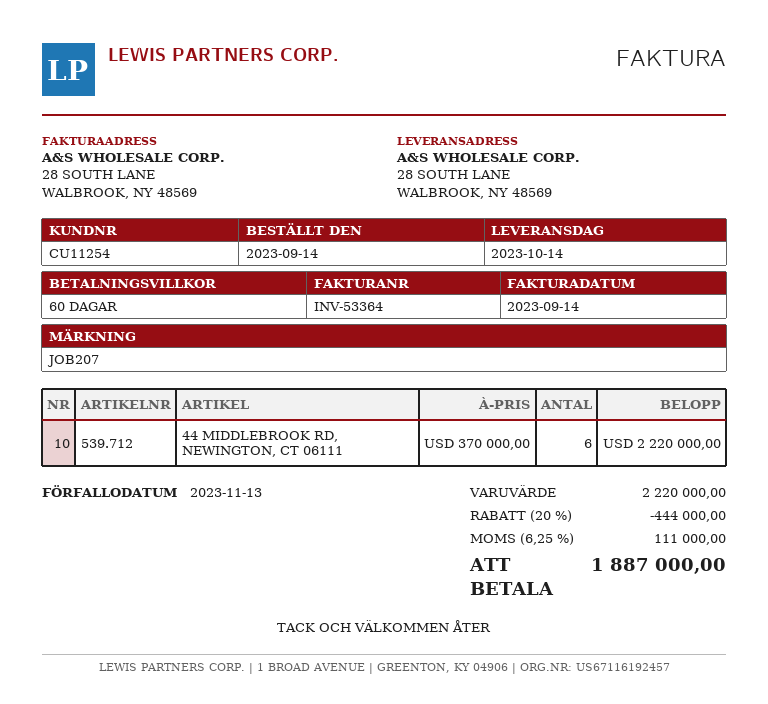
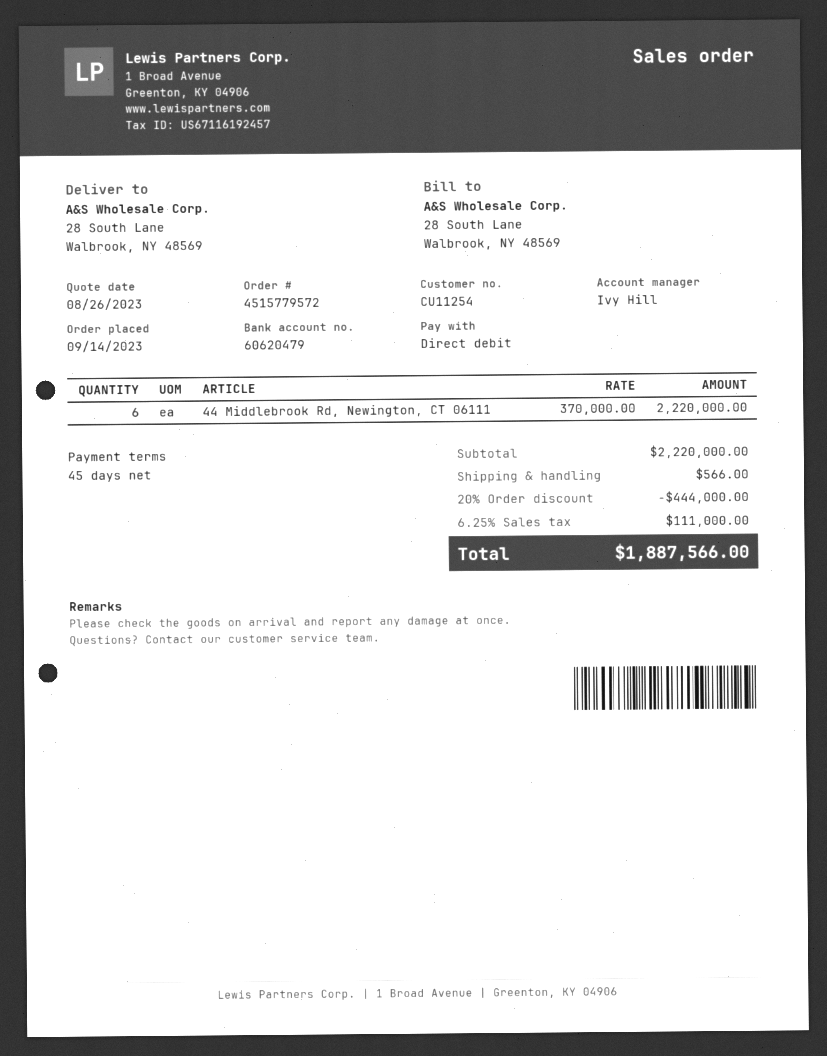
payment terms: 60 days -> 45 days
shipping: none -> 566.00
total: 1887000.00 -> 1887566.00

